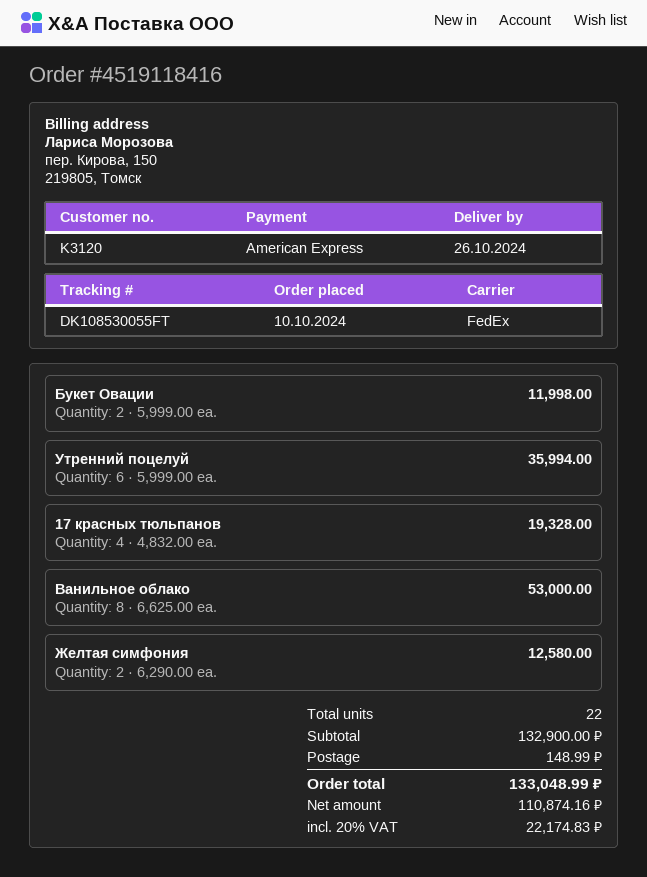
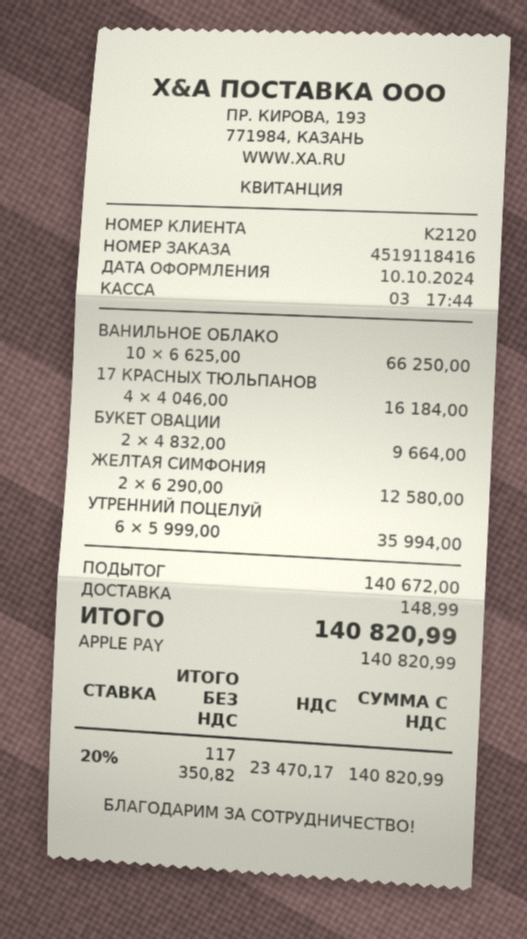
customer number: K3120 -> K2120
payment method: American Express -> Apple Pay
Букет Овации: 2 x 5999.00 = 11998.00 -> 2 x 4832.00 = 9664.00
17 красных тюльпанов: 4 x 4832.00 = 19328.00 -> 4 x 4046.00 = 16184.00
Ванильное облако: 8 x 6625.00 = 53000.00 -> 10 x 6625.00 = 66250.00
subtotal: 132900.00 -> 140672.00
net: 110874.16 -> 117350.82
tax: 20% = 22174.83 -> 20% = 23470.17
total: 133048.99 -> 140820.99

